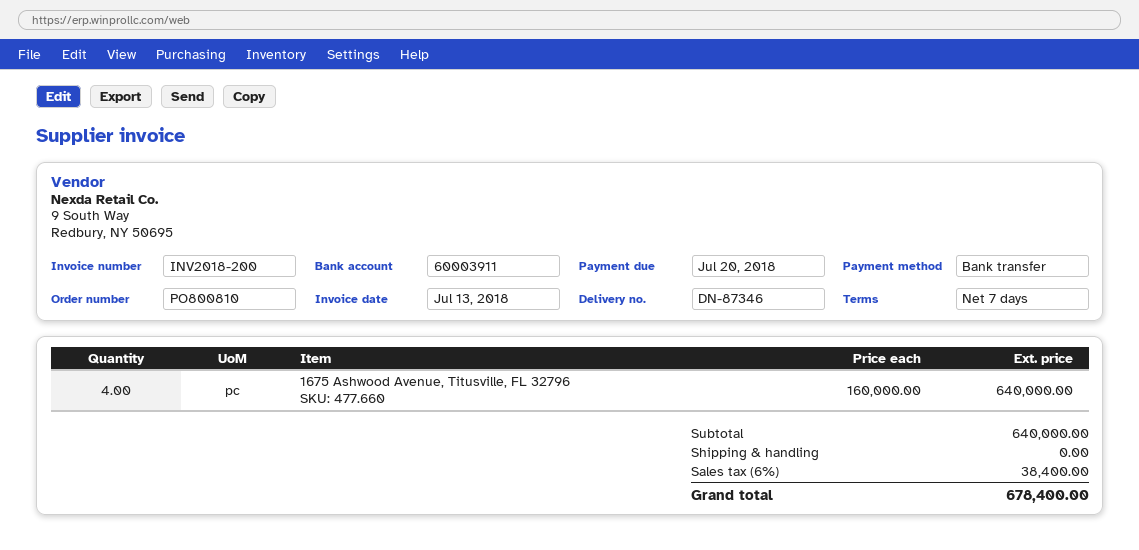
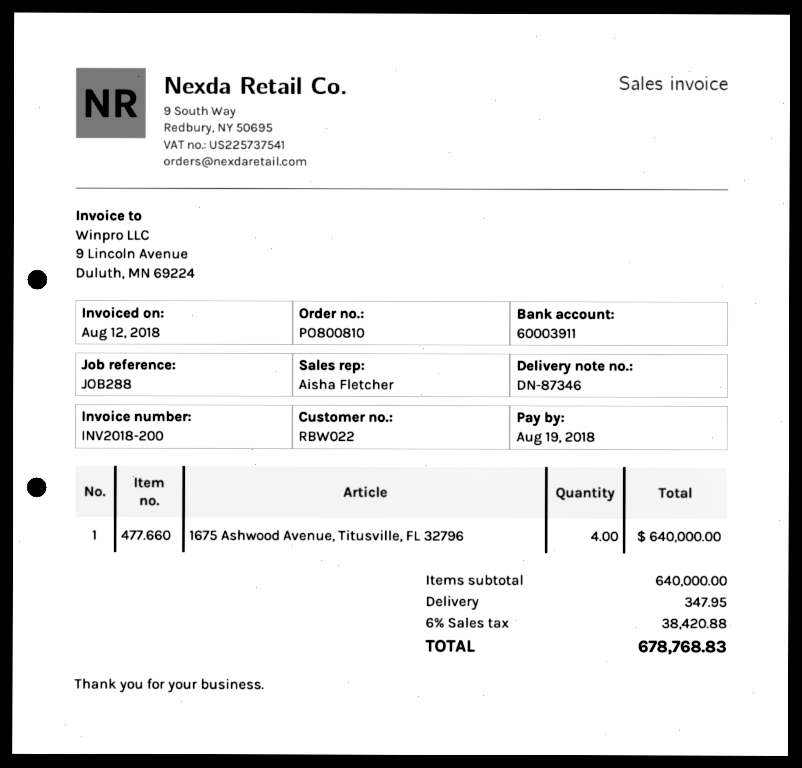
invoice date: 2018-07-13 -> 2018-08-12
due date: 2018-07-20 -> 2018-08-19
shipping: 0.00 -> 347.95
tax: 6% = 38400.00 -> 6% = 38420.88
total: 678400.00 -> 678768.83

